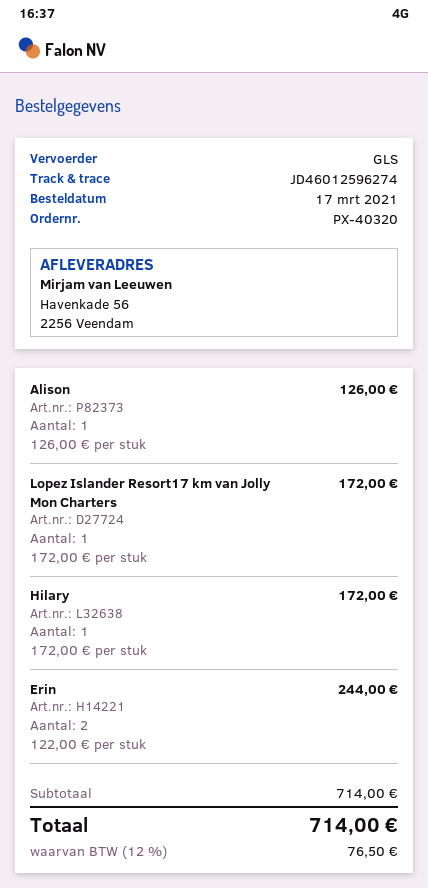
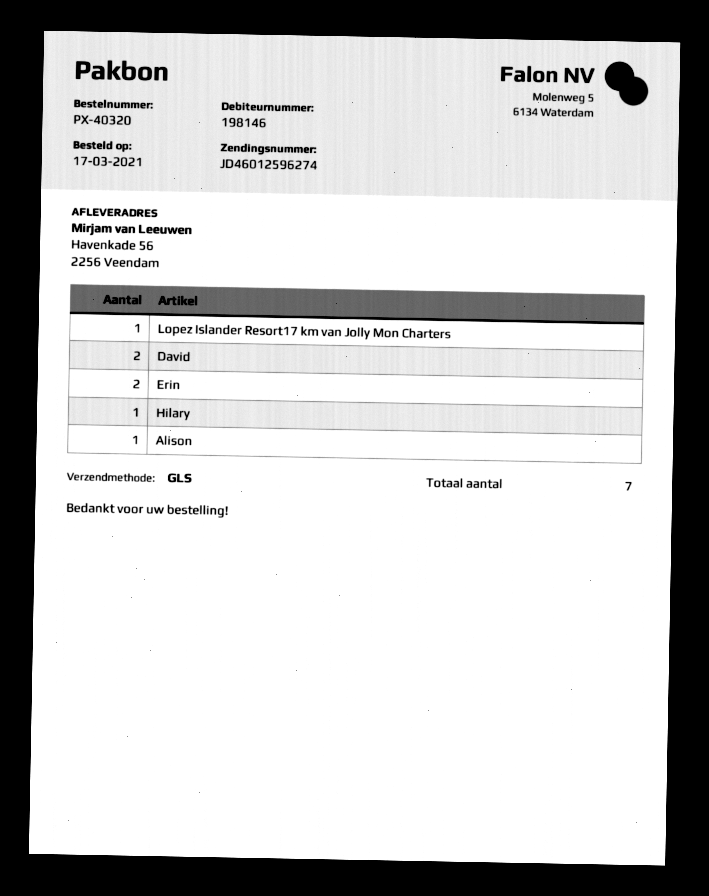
David: none -> 2

